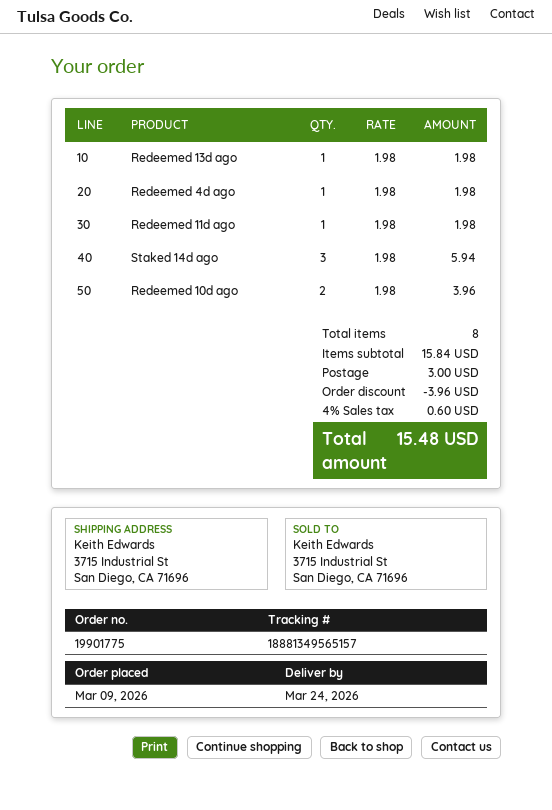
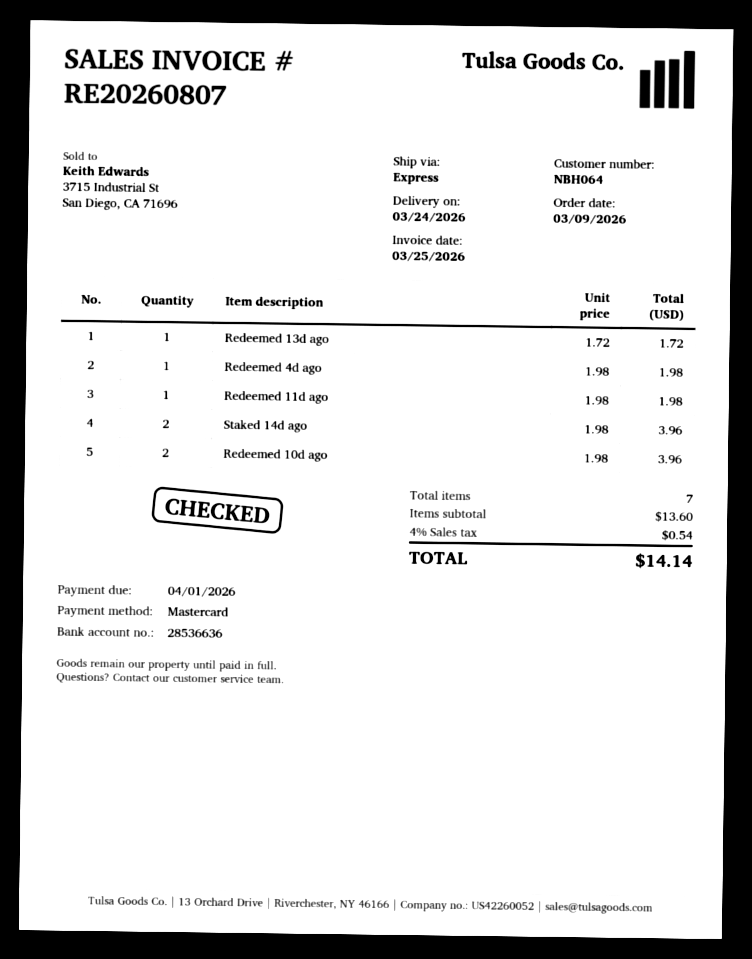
Redeemed 13d ago: 1 x 1.98 = 1.98 -> 1 x 1.72 = 1.72
Staked 14d ago: 3 x 1.98 = 5.94 -> 2 x 1.98 = 3.96
total quantity: 8 -> 7
subtotal: 15.84 -> 13.60
discount: 3.96 -> none
shipping: 3.00 -> none
tax: 4% = 0.60 -> 4% = 0.54
total: 15.48 -> 14.14

